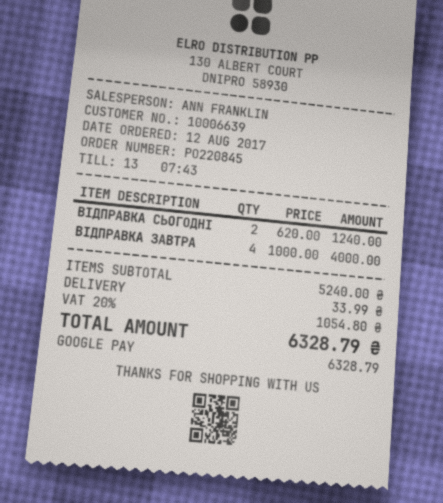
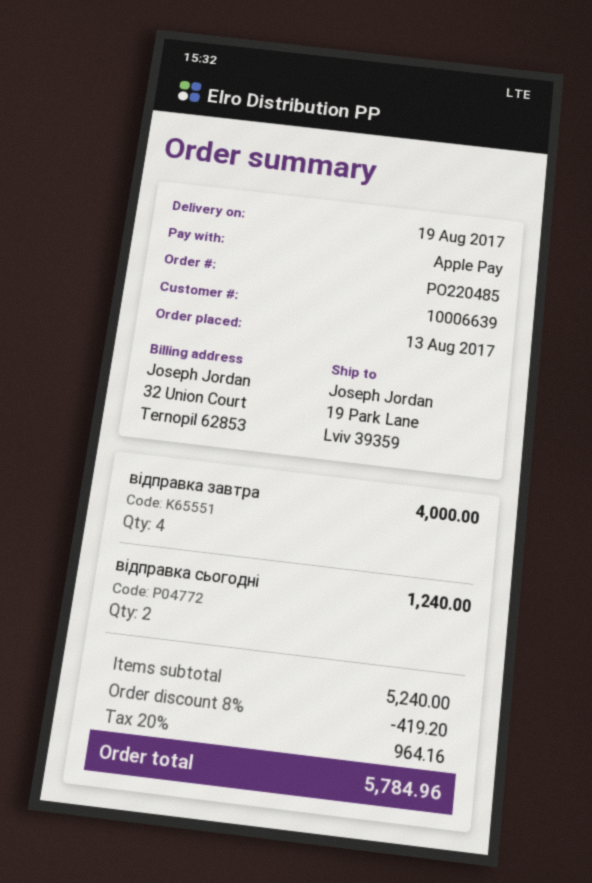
order number: PO220845 -> PO220485
order date: 2017-08-12 -> 2017-08-13
payment method: Google Pay -> Apple Pay
discount: none -> 8% = 419.20
shipping: 33.99 -> none
tax: 20% = 1054.80 -> 20% = 964.16
total: 6328.79 -> 5784.96

